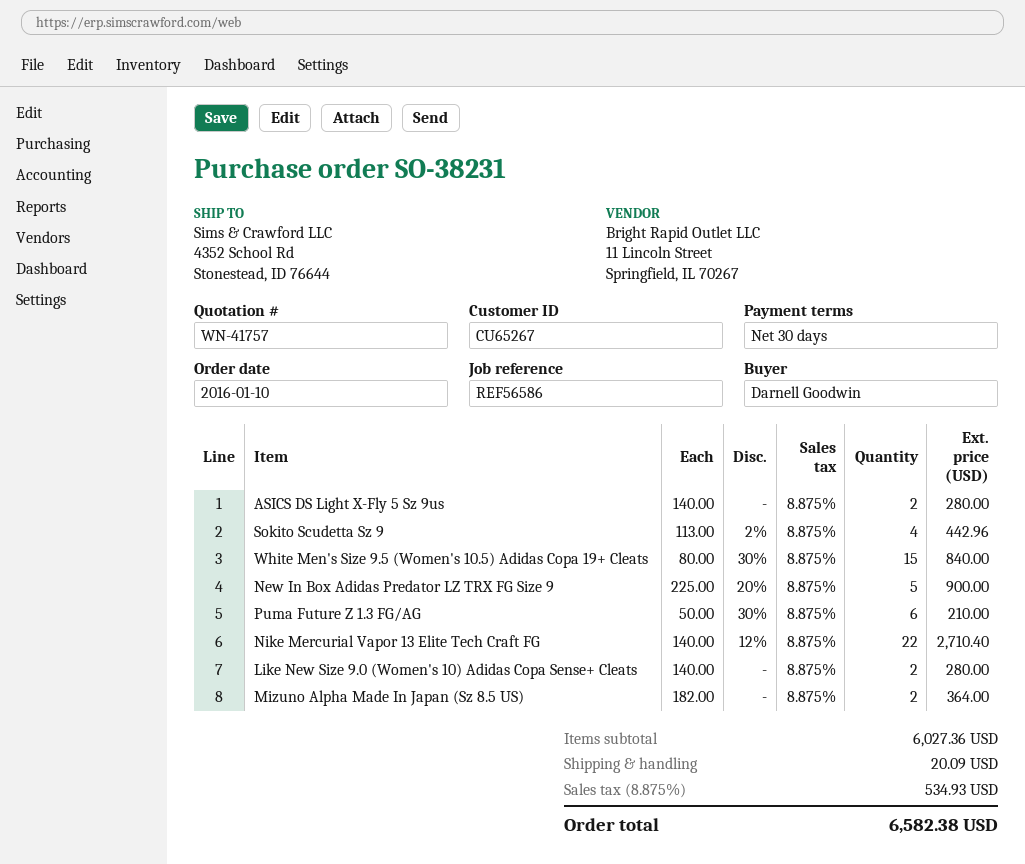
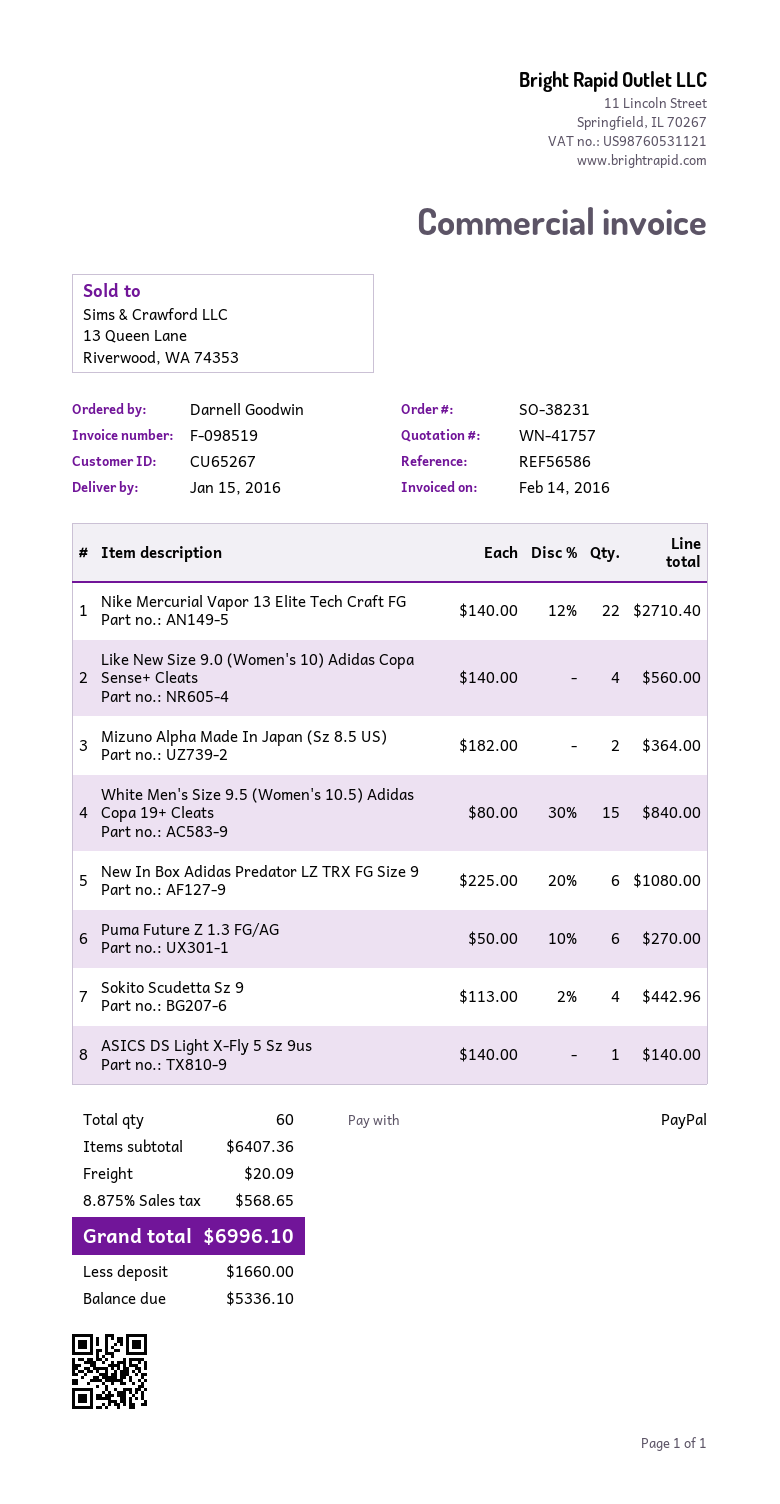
ASICS DS Light X-Fly 5 Sz 9us: 2 x 140.00 = 280.00 -> 1 x 140.00 = 140.00
New In Box Adidas Predator LZ TRX FG Size 9: 5 x 225.00 - 20% = 900.00 -> 6 x 225.00 - 20% = 1080.00
Puma Future Z 1.3 FG/AG: 6 x 50.00 - 30% = 210.00 -> 6 x 50.00 - 10% = 270.00
Like New Size 9.0 (Women's 10) Adidas Copa Sense+ Cleats: 2 x 140.00 = 280.00 -> 4 x 140.00 = 560.00
subtotal: 6027.36 -> 6407.36
tax: 8.875% = 534.93 -> 8.875% = 568.65
total: 6582.38 -> 6996.10

